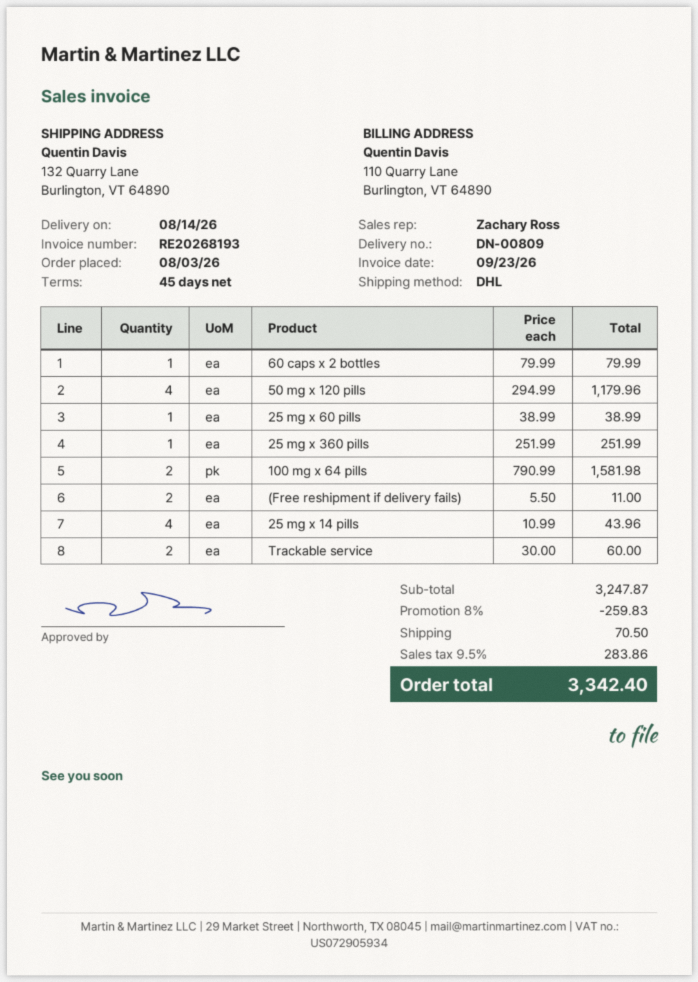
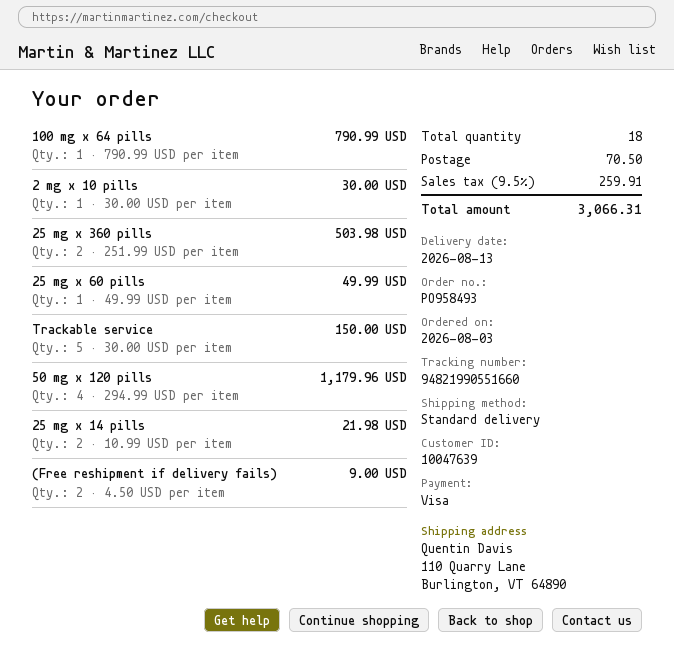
delivery date: 2026-08-14 -> 2026-08-13
shipping method: DHL -> standard
ship to: 132 Quarry Lane, Burlington, VT 64890 -> 110 Quarry Lane, Burlington, VT 64890
60 caps x 2 bottles: 1 x 79.99 = 79.99 -> none
25 mg x 60 pills: 1 x 38.99 = 38.99 -> 1 x 49.99 = 49.99
25 mg x 360 pills: 1 x 251.99 = 251.99 -> 2 x 251.99 = 503.98
100 mg x 64 pills: 2 x 790.99 = 1581.98 -> 1 x 790.99 = 790.99
(Free reshipment if delivery fails): 2 x 5.50 = 11.00 -> 2 x 4.50 = 9.00
25 mg x 14 pills: 4 x 10.99 = 43.96 -> 2 x 10.99 = 21.98
Trackable service: 2 x 30.00 = 60.00 -> 5 x 30.00 = 150.00
2 mg x 10 pills: none -> 1 x 30.00 = 30.00
discount: 8% = 259.83 -> none
tax: 9.5% = 283.86 -> 9.5% = 259.91
total: 3342.40 -> 3066.31

